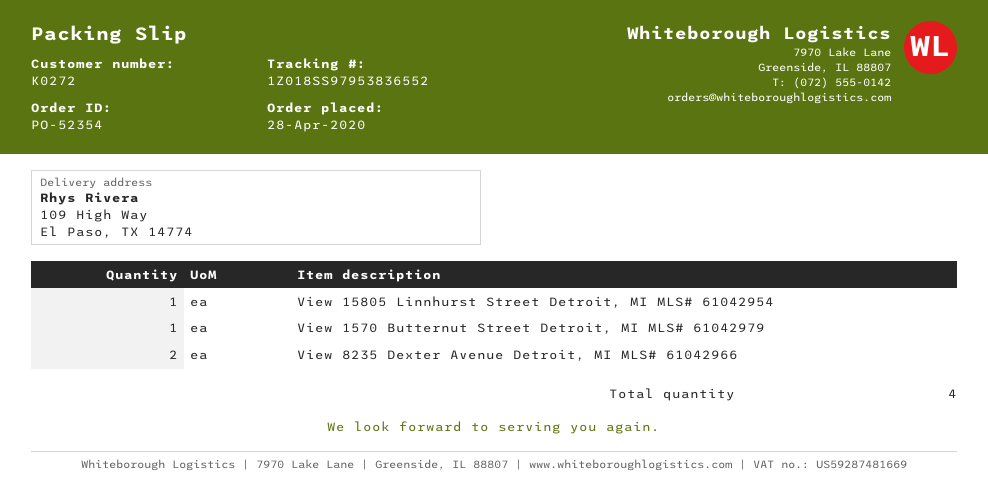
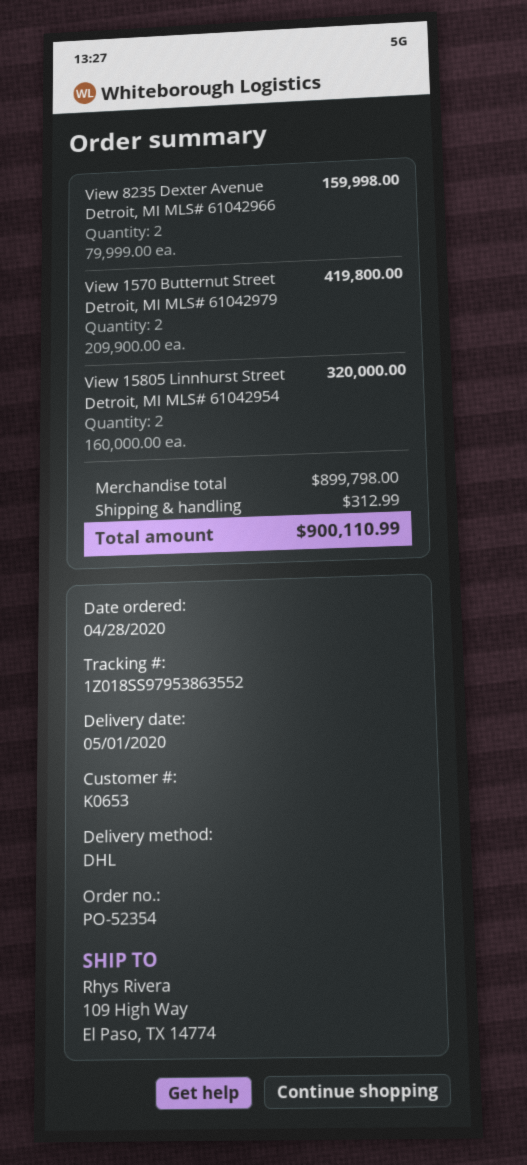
customer number: K0272 -> K0653
tracking number: 1Z018SS97953836552 -> 1Z018SS97953863552
View 15805 Linnhurst Street Detroit, MI MLS# 61042954: 1 -> 2
View 1570 Butternut Street Detroit, MI MLS# 61042979: 1 -> 2

